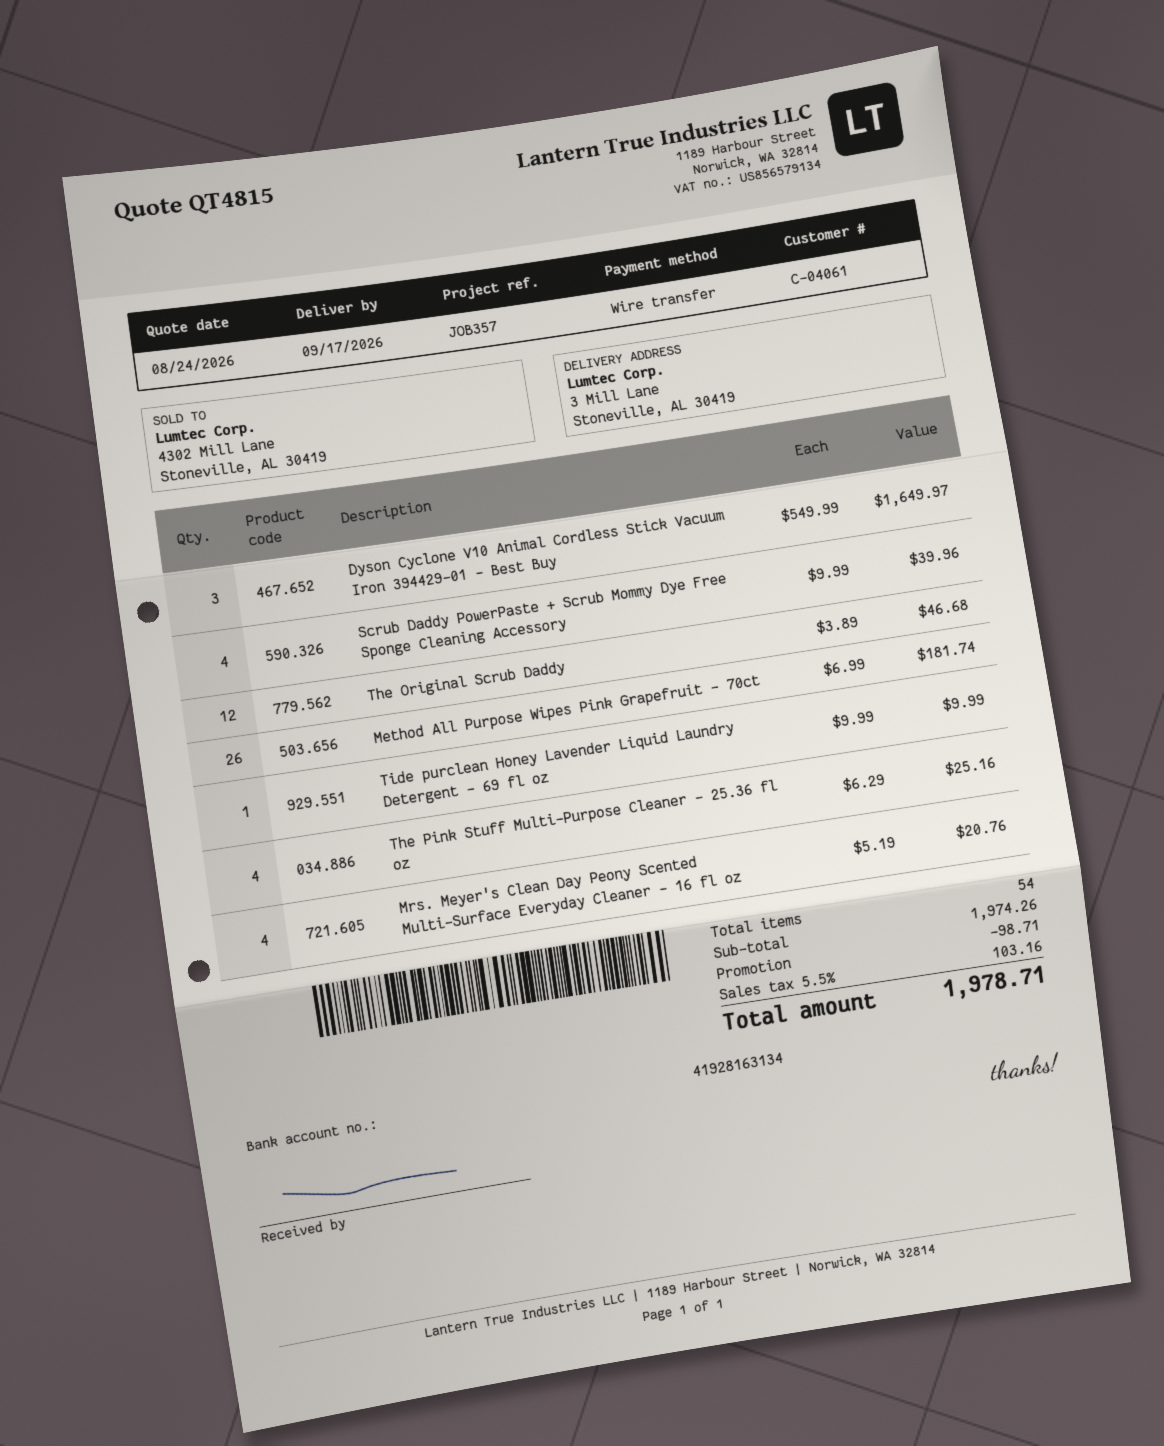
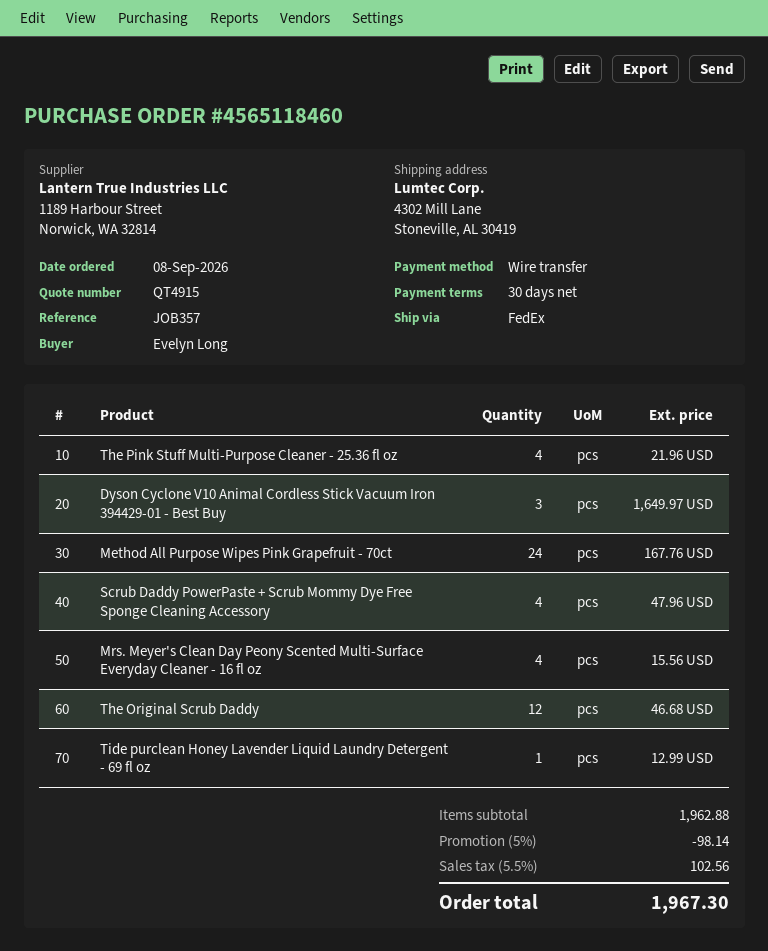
quote number: QT4815 -> QT4915
ship to: 3 Mill Lane, Stoneville, AL 30419 -> 4302 Mill Lane, Stoneville, AL 30419
Scrub Daddy PowerPaste + Scrub Mommy Dye Free Sponge Cleaning Accessory: 4 for 39.96 -> 4 for 47.96
Method All Purpose Wipes Pink Grapefruit - 70ct: 26 for 181.74 -> 24 for 167.76
Tide purclean Honey Lavender Liquid Laundry Detergent - 69 fl oz: 1 for 9.99 -> 1 for 12.99
The Pink Stuff Multi-Purpose Cleaner - 25.36 fl oz: 4 for 25.16 -> 4 for 21.96
Mrs. Meyer's Clean Day Peony Scented Multi-Surface Everyday Cleaner - 16 fl oz: 4 for 20.76 -> 4 for 15.56
subtotal: 1974.26 -> 1962.88
discount: 98.71 -> 98.14
tax: 5.5% = 103.16 -> 5.5% = 102.56
total: 1978.71 -> 1967.30

